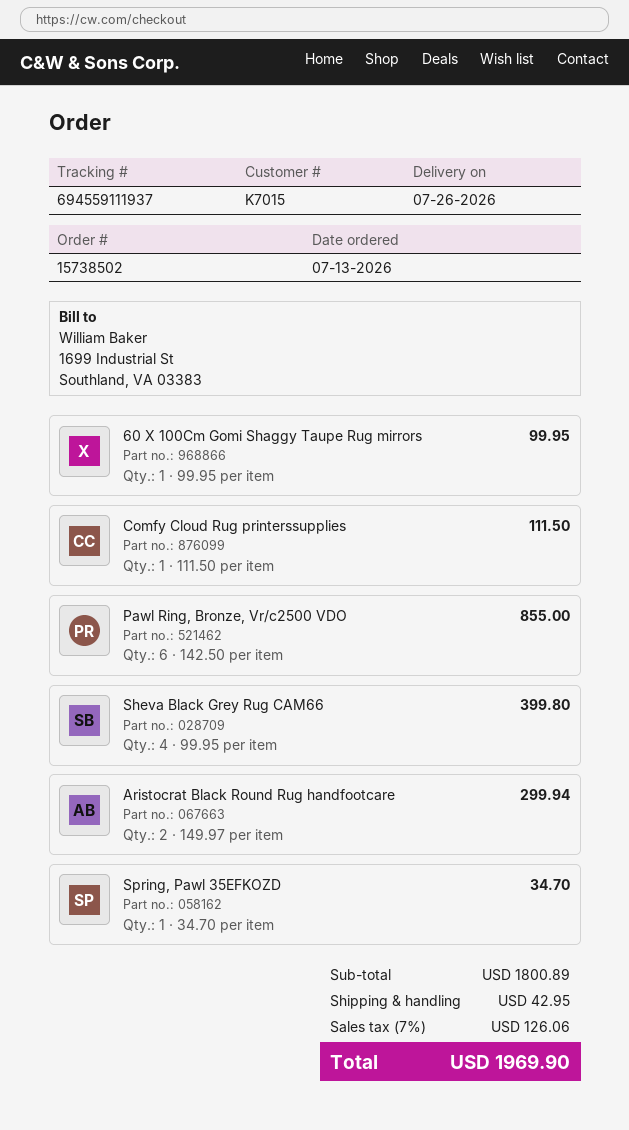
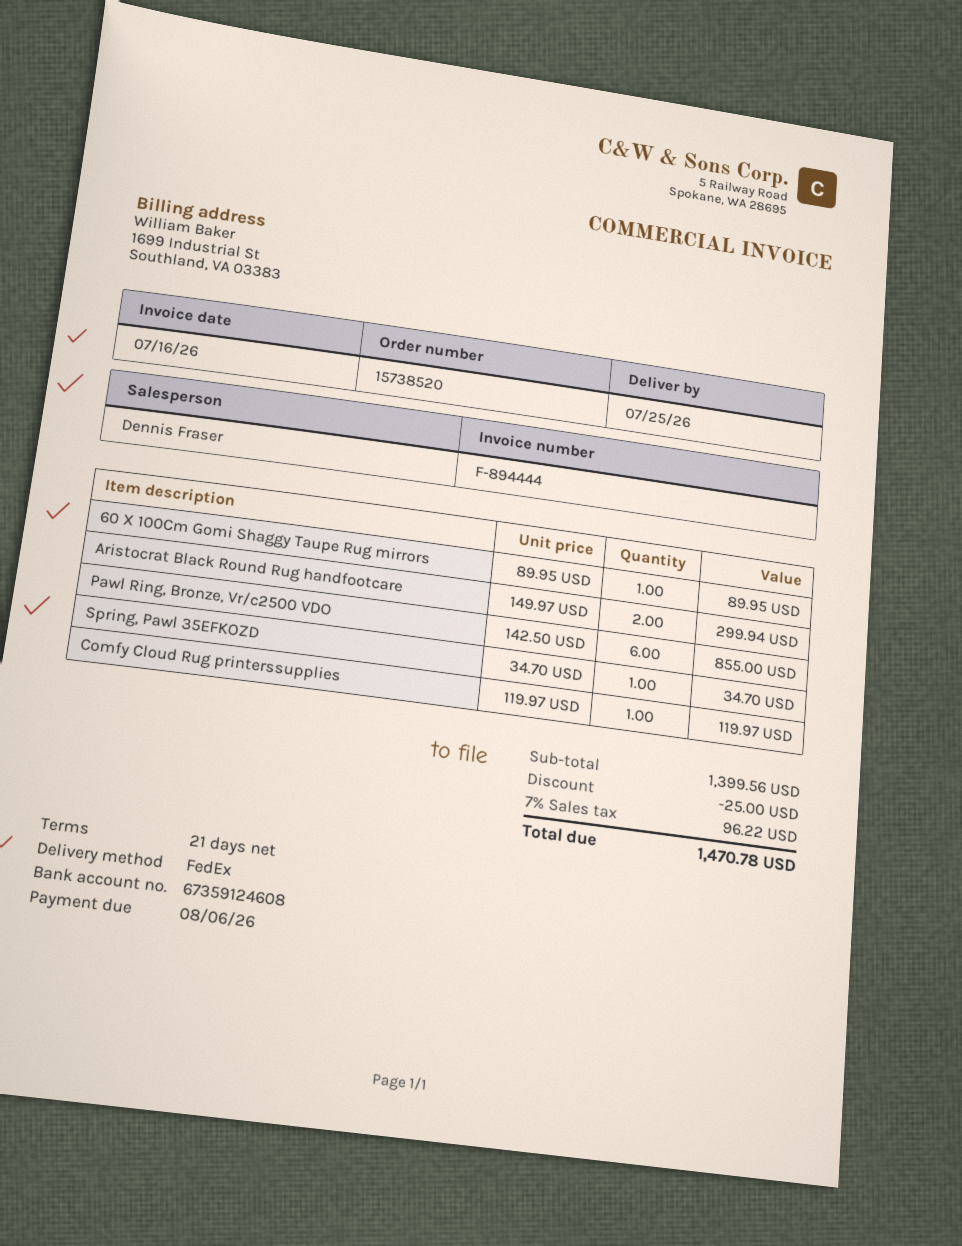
order number: 15738502 -> 15738520
delivery date: 2026-07-26 -> 2026-07-25
60 X 100Cm Gomi Shaggy Taupe Rug mirrors: 1 x 99.95 = 99.95 -> 1 x 89.95 = 89.95
Comfy Cloud Rug printerssupplies: 1 x 111.50 = 111.50 -> 1 x 119.97 = 119.97
Sheva Black Grey Rug CAM66: 4 x 99.95 = 399.80 -> none
subtotal: 1800.89 -> 1399.56
discount: none -> 25.00
shipping: 42.95 -> none
tax: 7% = 126.06 -> 7% = 96.22
total: 1969.90 -> 1470.78

